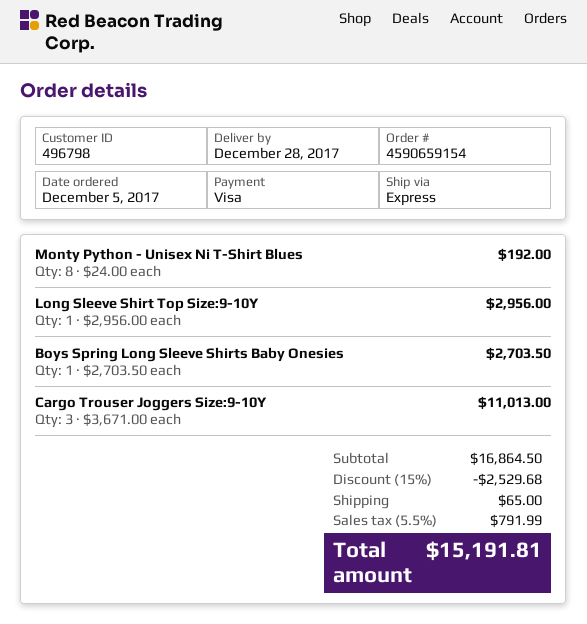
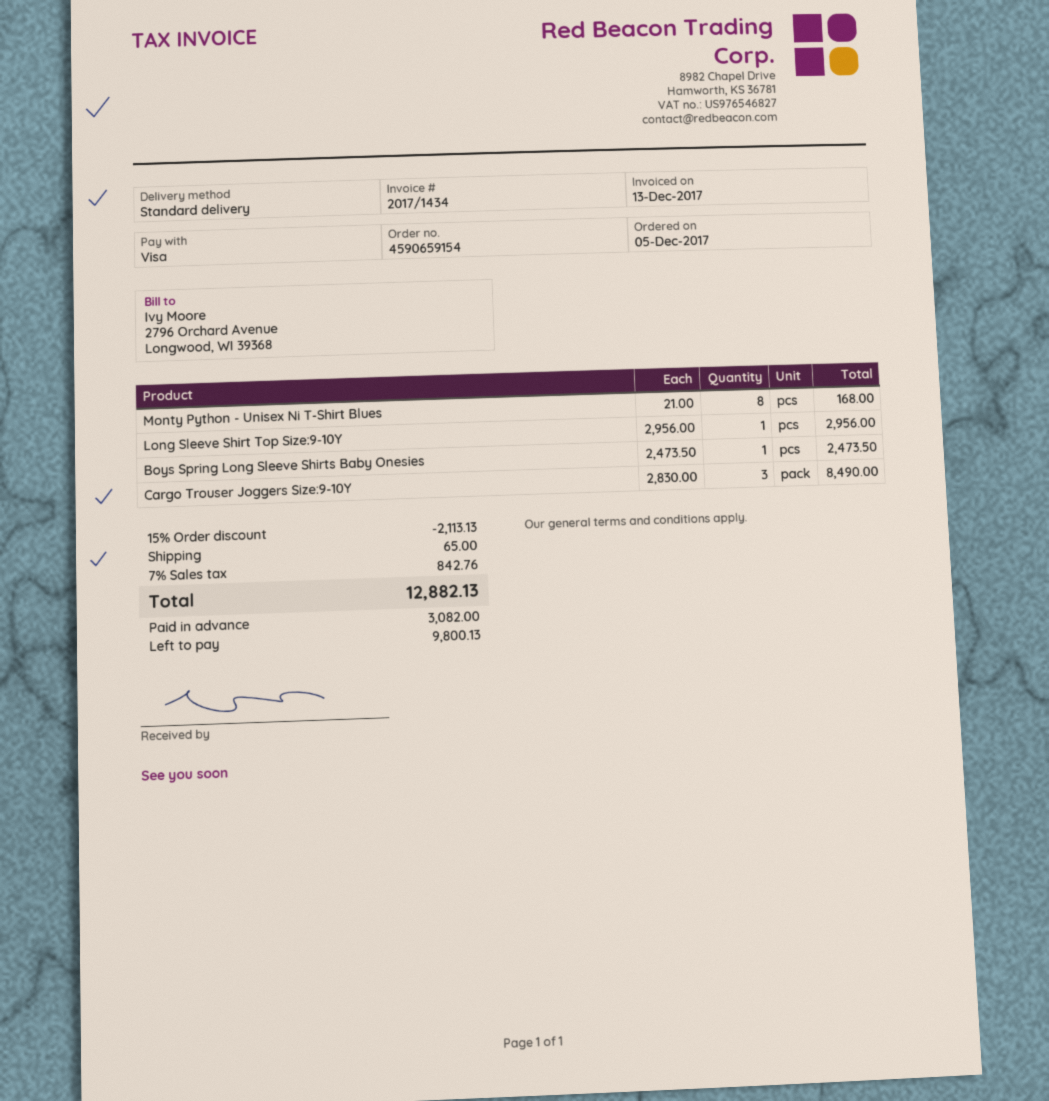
shipping method: express -> standard
Monty Python - Unisex Ni T-Shirt Blues: 8 x 24.00 = 192.00 -> 8 x 21.00 = 168.00
Boys Spring Long Sleeve Shirts Baby Onesies: 1 x 2703.50 = 2703.50 -> 1 x 2473.50 = 2473.50
Cargo Trouser Joggers Size:9-10Y: 3 x 3671.00 = 11013.00 -> 3 x 2830.00 = 8490.00
discount: 15% = 2529.68 -> 15% = 2113.13
tax: 5.5% = 791.99 -> 7% = 842.76
total: 15191.81 -> 12882.13

